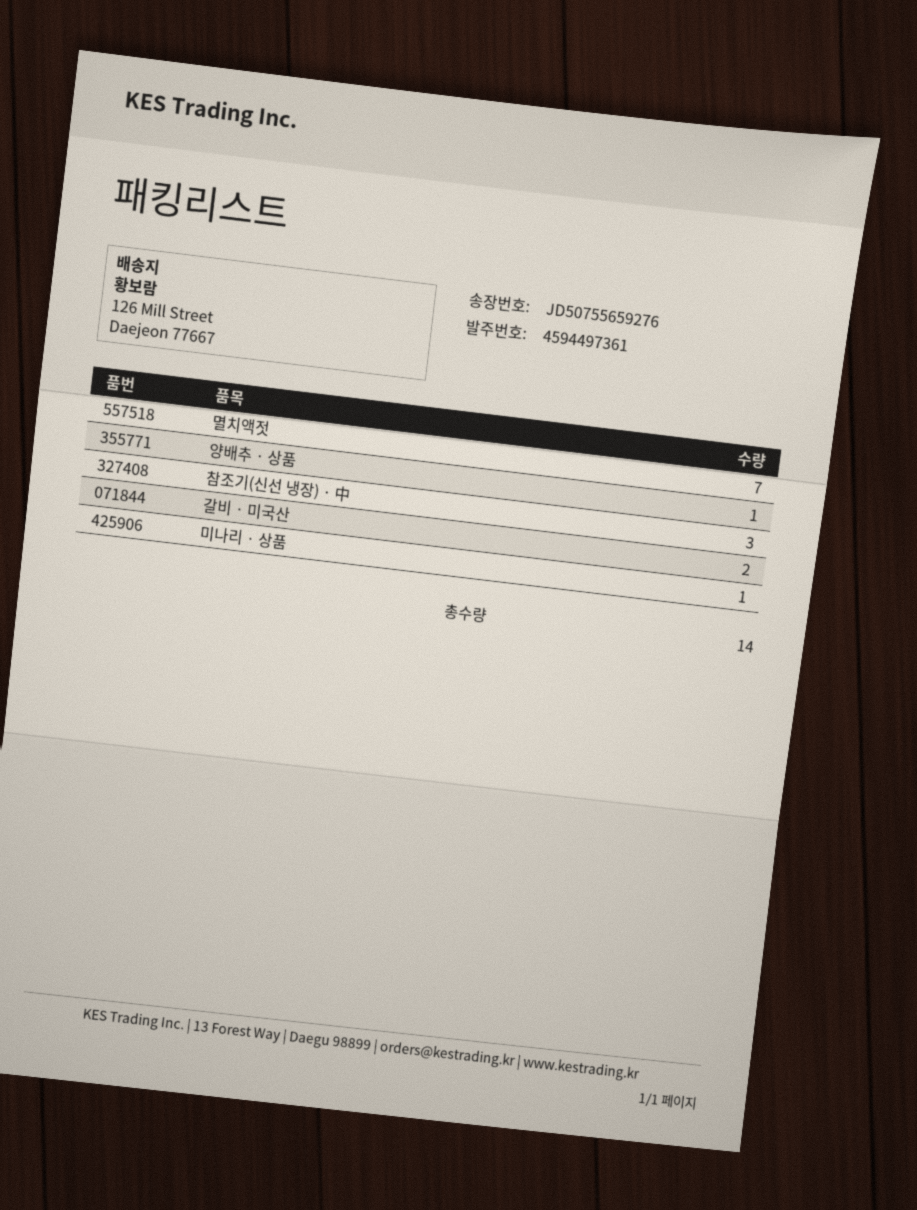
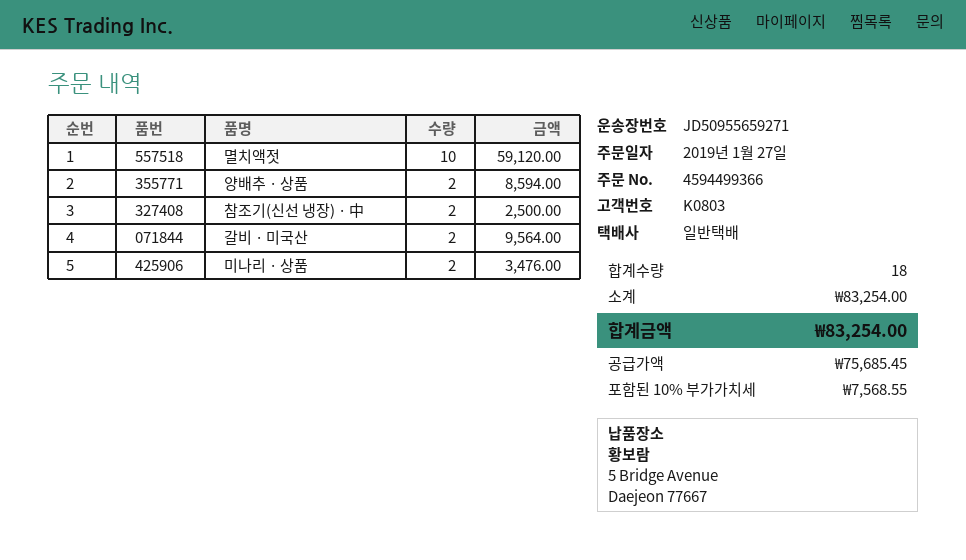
order number: 4594497361 -> 4594499366
tracking number: JD50755659276 -> JD50955659271
ship to: 126 Mill Street, Daejeon 77667 -> 5 Bridge Avenue, Daejeon 77667
멸치액젓: 7 -> 10
양배추 · 상품: 1 -> 2
참조기(신선 냉장) · 中: 3 -> 2
미나리 · 상품: 1 -> 2
total quantity: 14 -> 18

